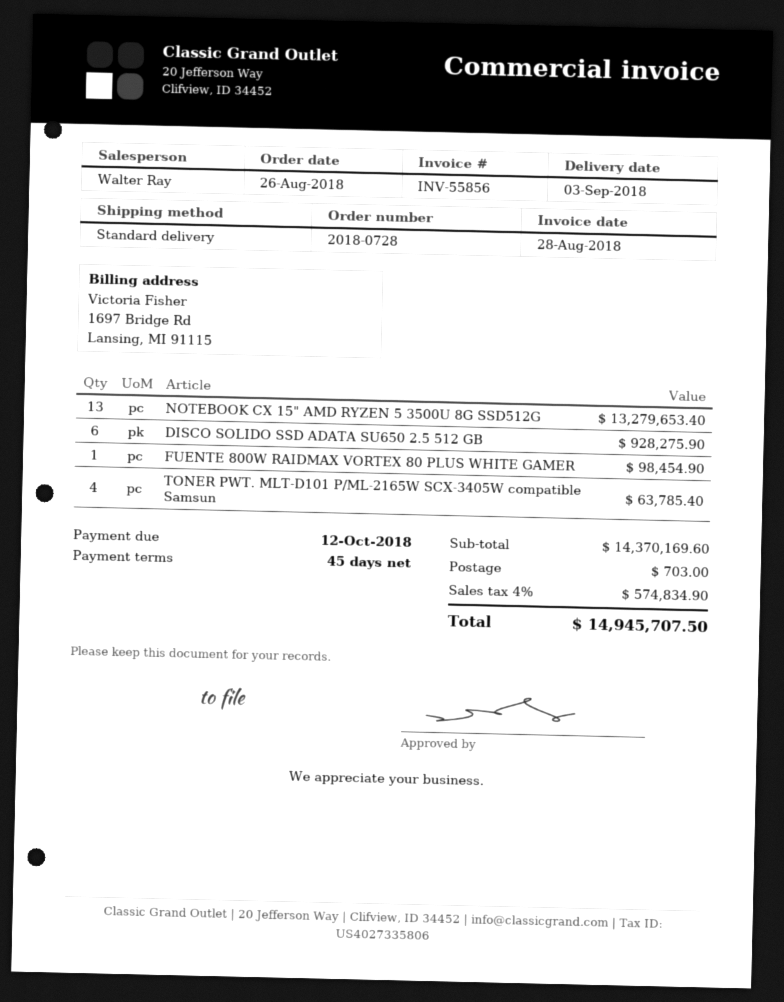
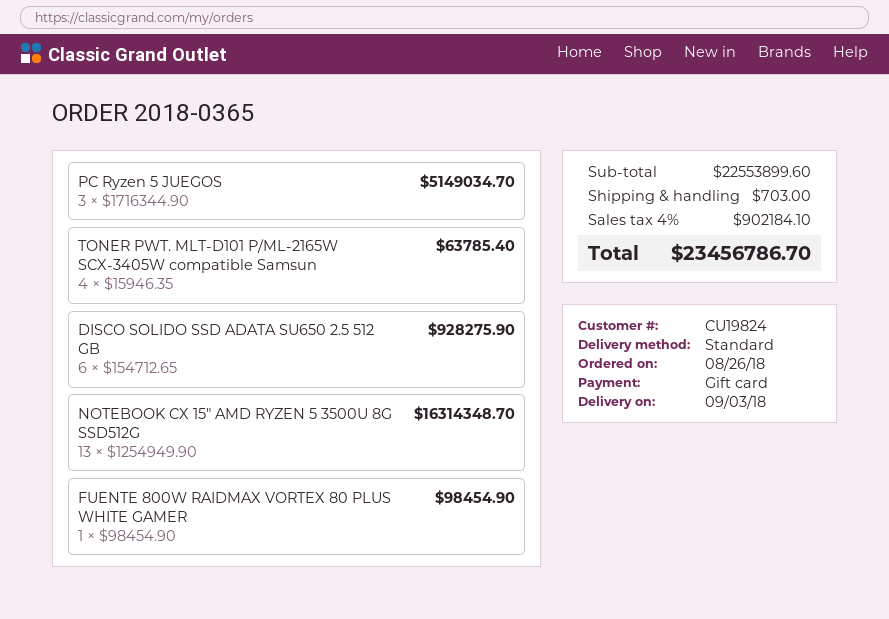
order number: 2018-0728 -> 2018-0365
NOTEBOOK CX 15" AMD RYZEN 5 3500U 8G SSD512G: 13 for 13279653.40 -> 13 for 16314348.70
PC Ryzen 5 JUEGOS: none -> 3 for 5149034.70
subtotal: 14370169.60 -> 22553899.60
tax: 4% = 574834.90 -> 4% = 902184.10
total: 14945707.50 -> 23456786.70

